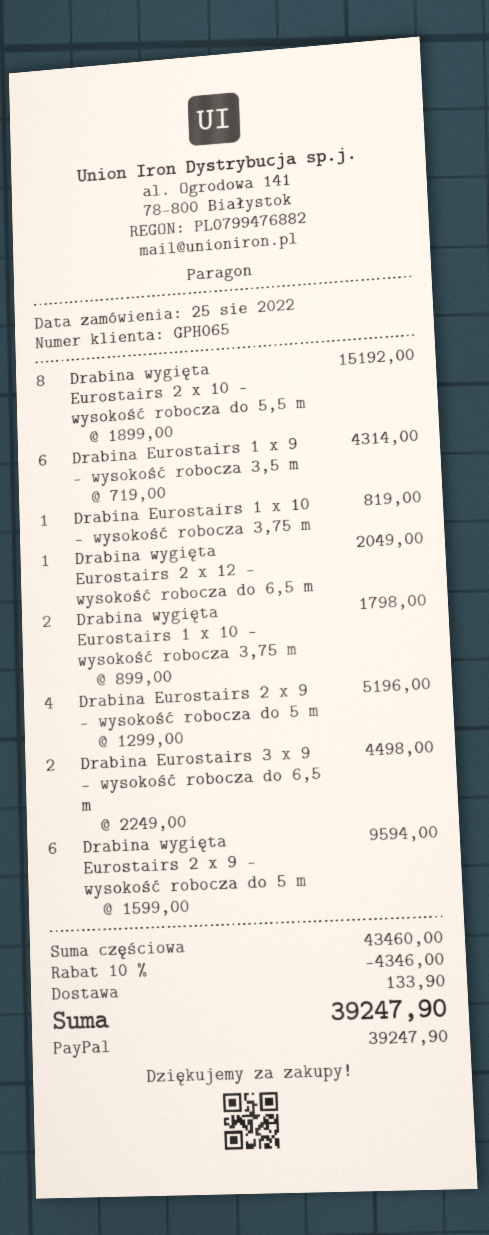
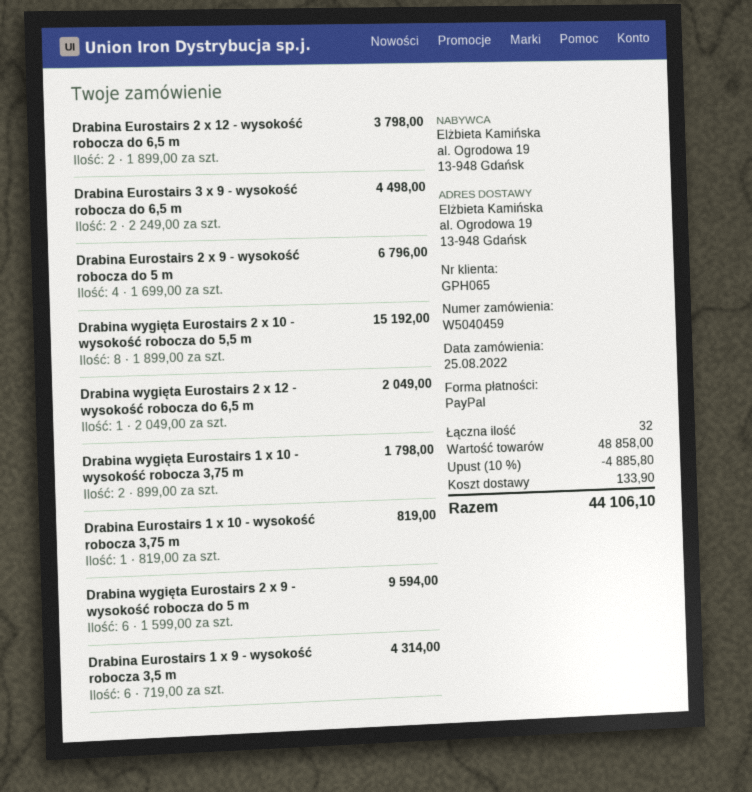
Drabina Eurostairs 2 x 9 - wysokość robocza do 5 m: 4 x 1299.00 = 5196.00 -> 4 x 1699.00 = 6796.00
Drabina Eurostairs 2 x 12 - wysokość robocza do 6,5 m: none -> 2 x 1899.00 = 3798.00
subtotal: 43460.00 -> 48858.00
discount: 10% = 4346.00 -> 10% = 4885.80
total: 39247.90 -> 44106.10

